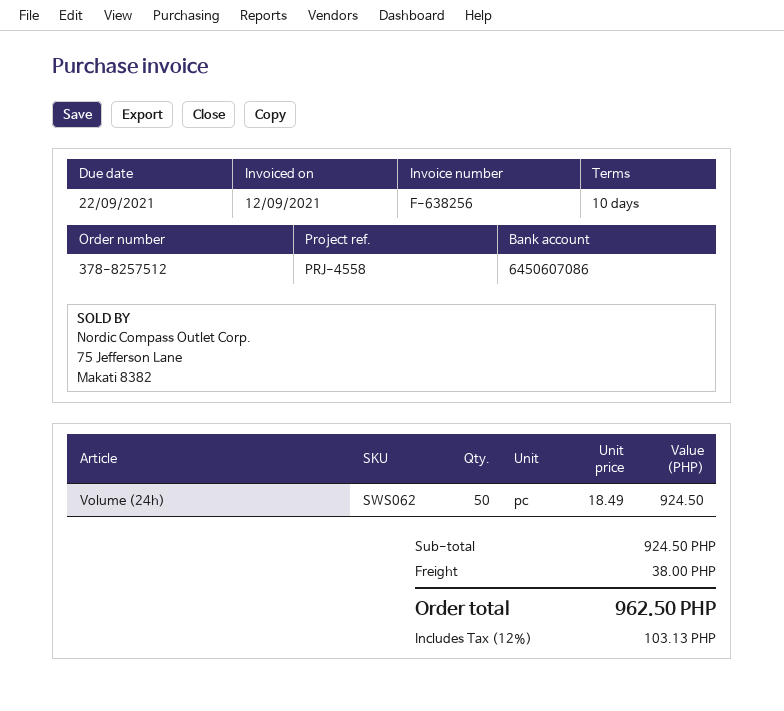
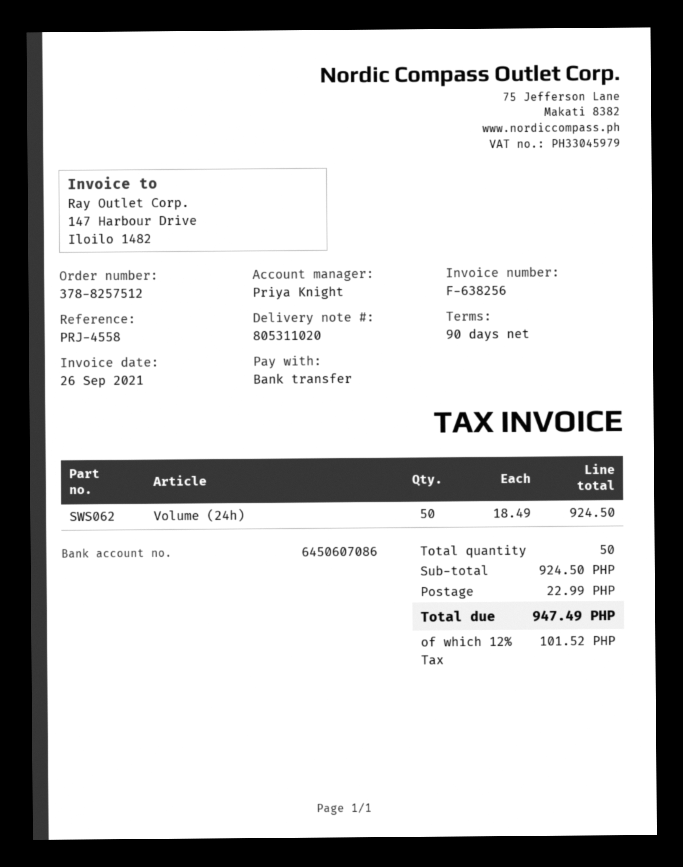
invoice date: 2021-09-12 -> 2021-09-26
payment terms: 10 days -> 90 days
shipping: 38.00 -> 22.99
tax: 12% = 103.13 -> 12% = 101.52
total: 962.50 -> 947.49

